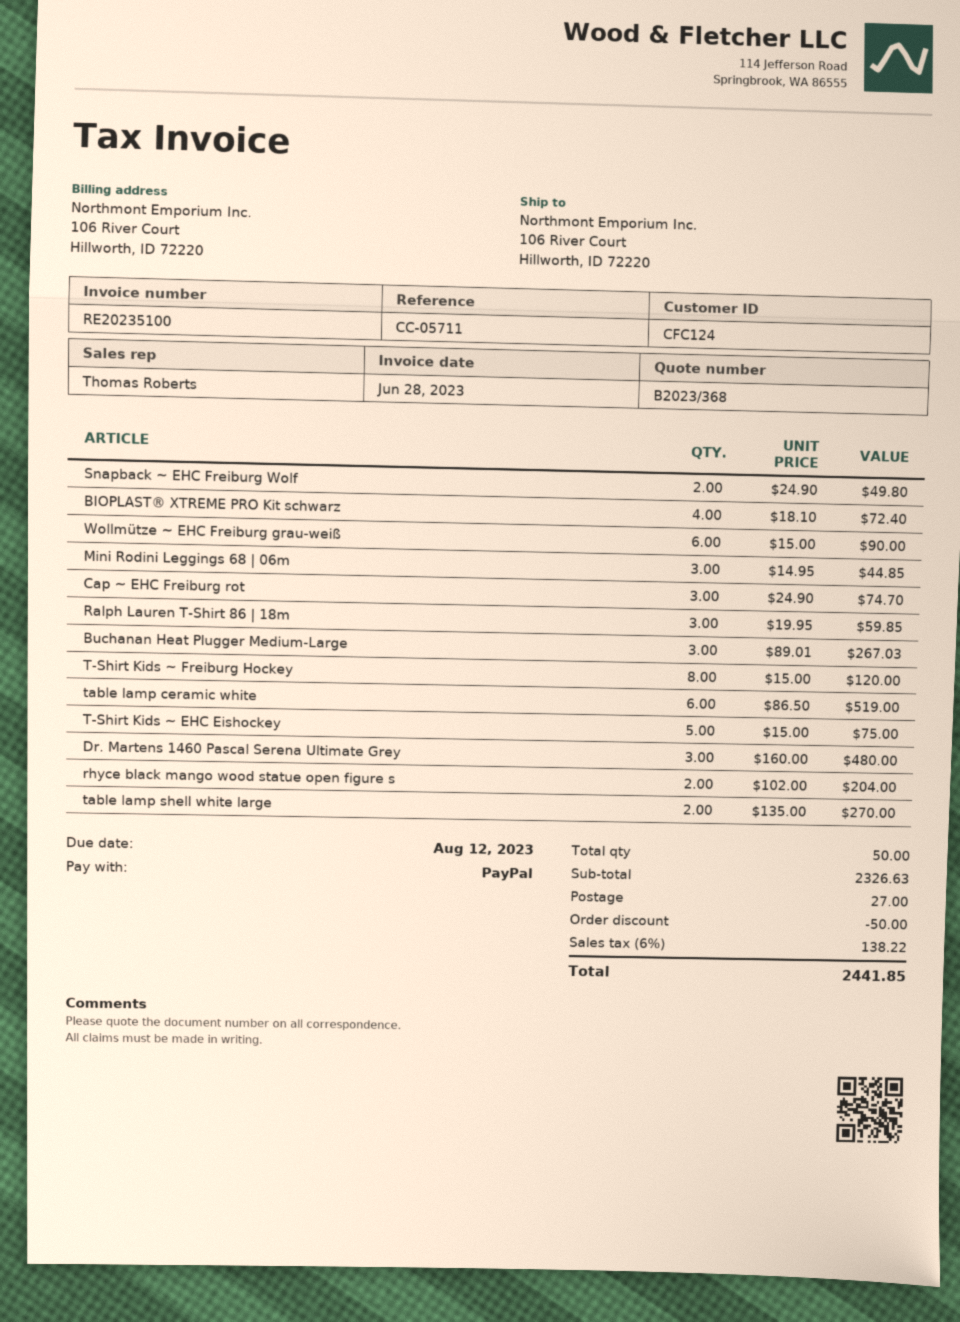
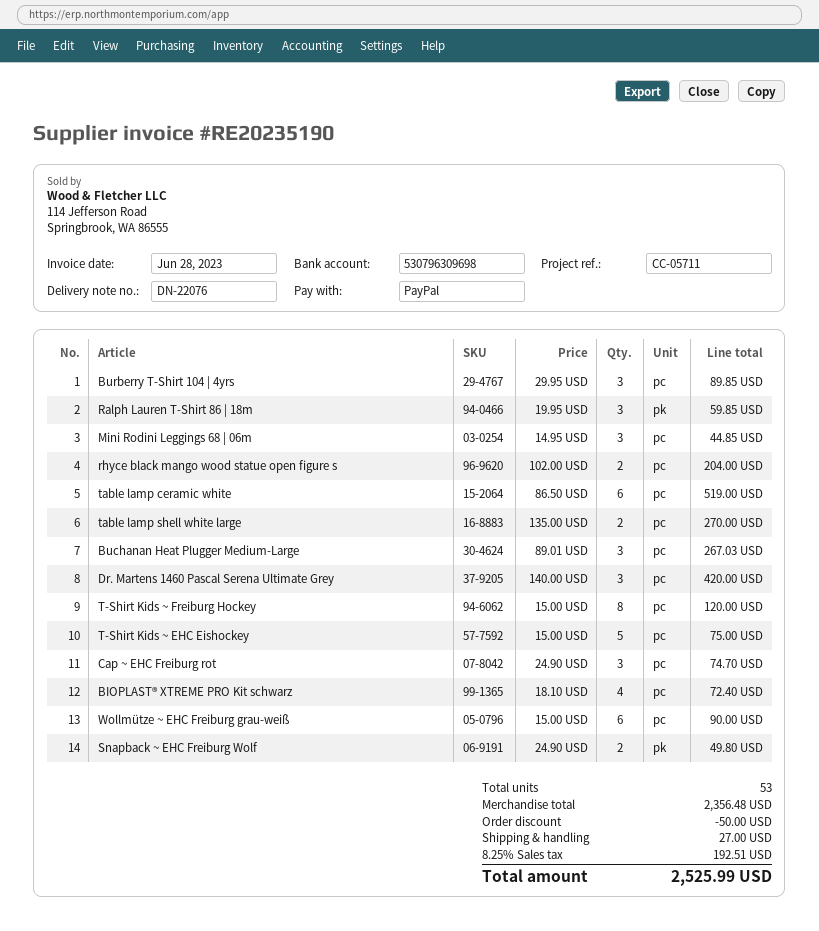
invoice number: RE20235100 -> RE20235190
Dr. Martens 1460 Pascal Serena Ultimate Grey: 3 x 160.00 = 480.00 -> 3 x 140.00 = 420.00
Burberry T-Shirt 104 | 4yrs: none -> 3 x 29.95 = 89.85
total quantity: 50 -> 53
subtotal: 2326.63 -> 2356.48
tax: 6% = 138.22 -> 8.25% = 192.51
total: 2441.85 -> 2525.99

